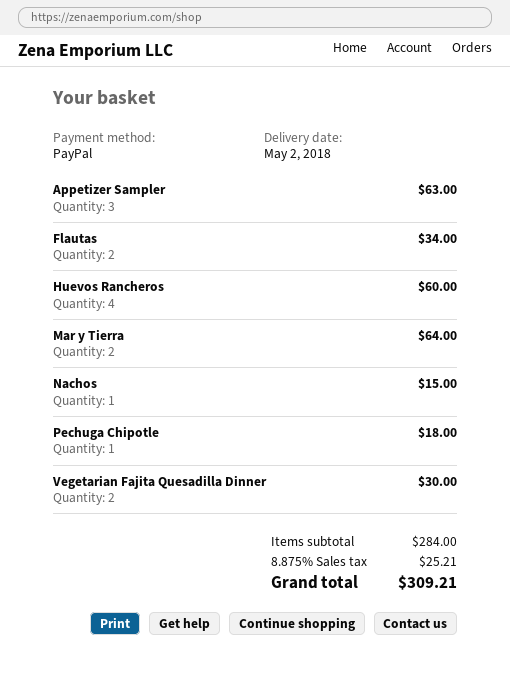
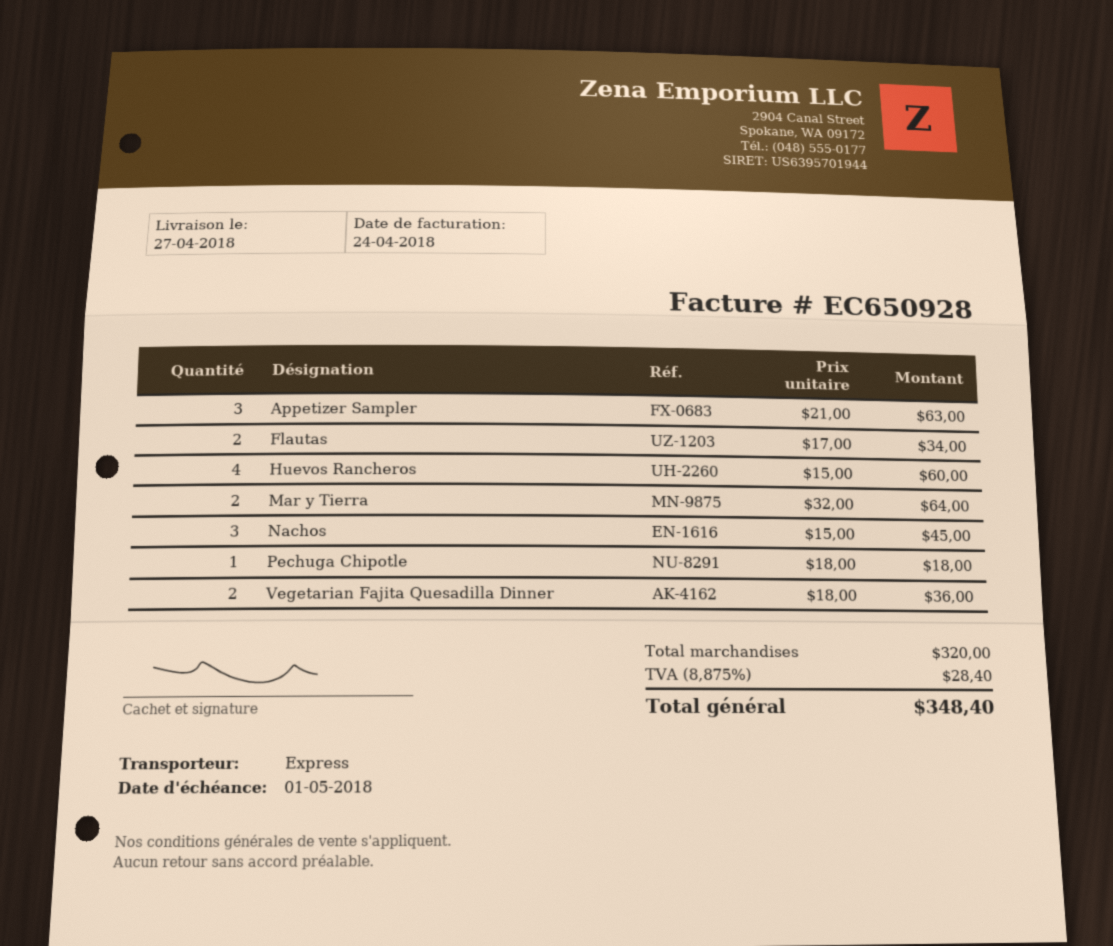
delivery date: 2018-05-02 -> 2018-04-27
Nachos: 1 for 15.00 -> 3 for 45.00
Vegetarian Fajita Quesadilla Dinner: 2 for 30.00 -> 2 for 36.00
subtotal: 284.00 -> 320.00
tax: 8.875% = 25.21 -> 8.875% = 28.40
total: 309.21 -> 348.40

